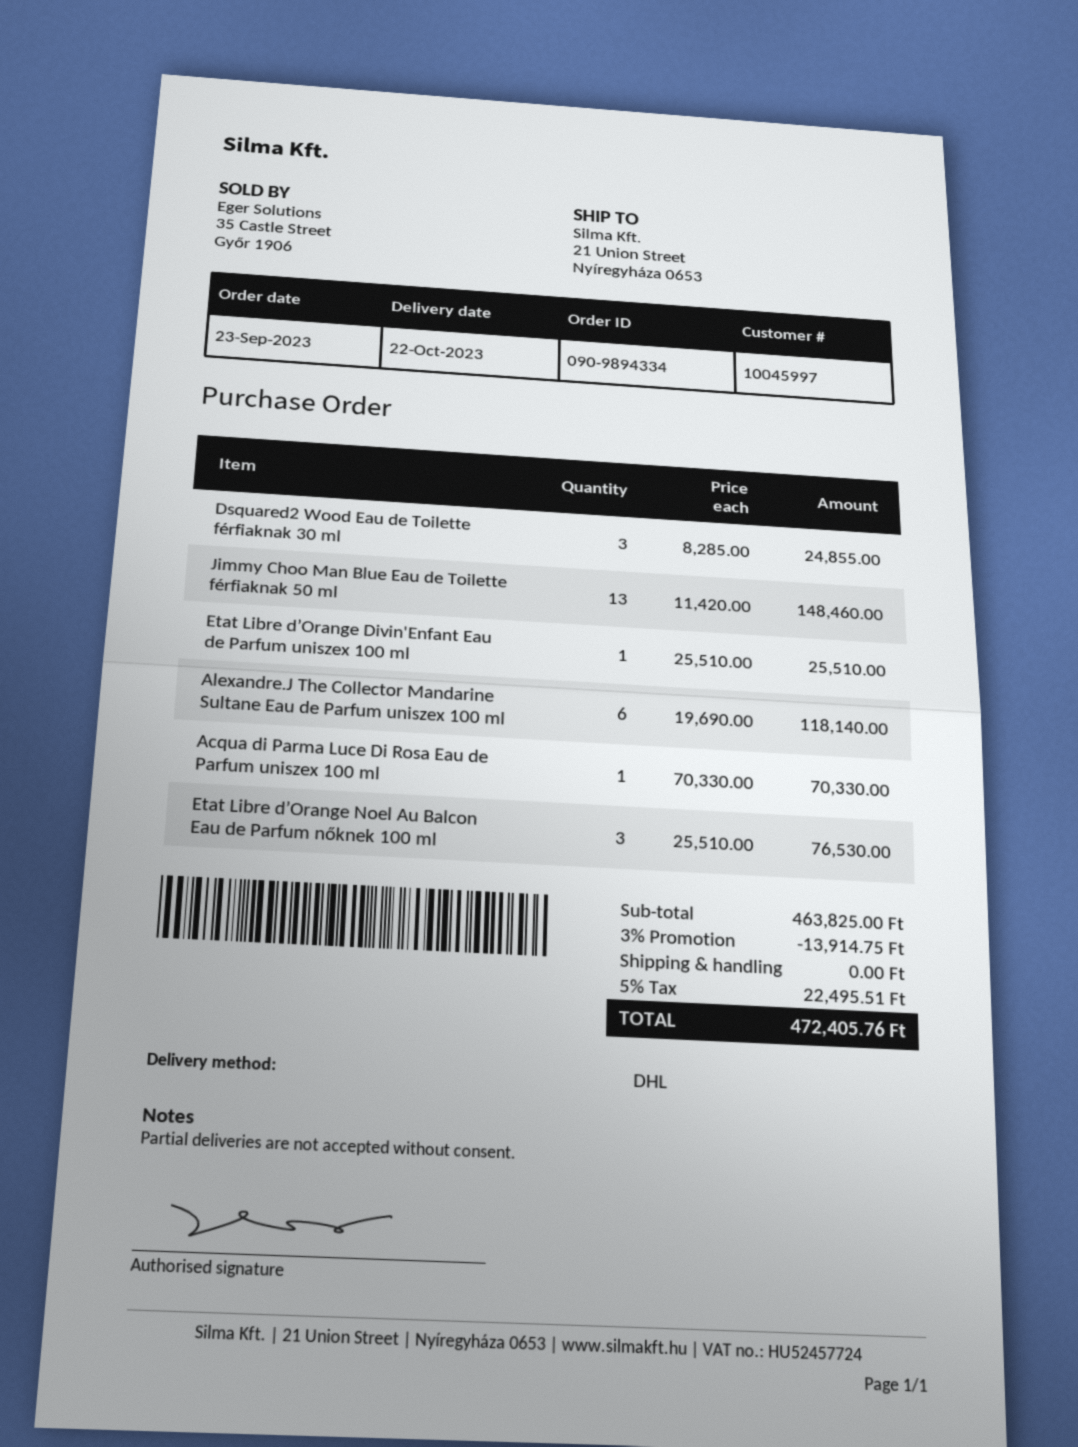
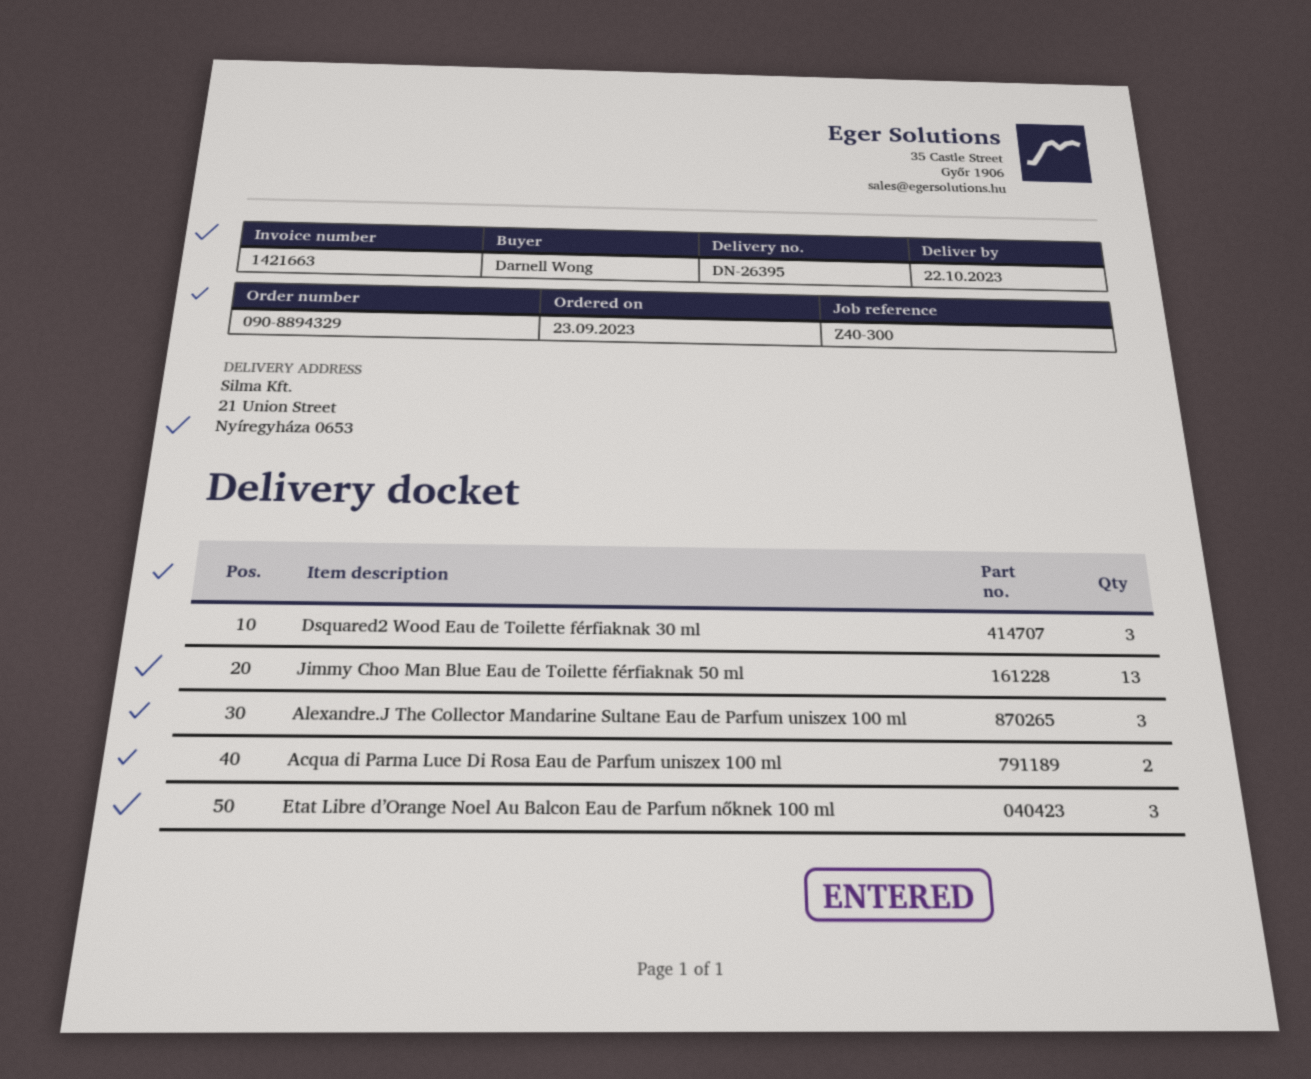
order number: 090-9894334 -> 090-8894329
Etat Libre d’Orange Divin'Enfant Eau de Parfum uniszex 100 ml: 1 -> none
Alexandre.J The Collector Mandarine Sultane Eau de Parfum uniszex 100 ml: 6 -> 3
Acqua di Parma Luce Di Rosa Eau de Parfum uniszex 100 ml: 1 -> 2

